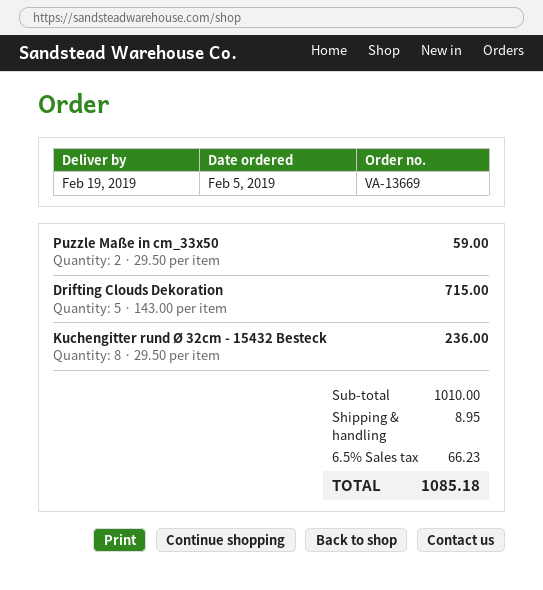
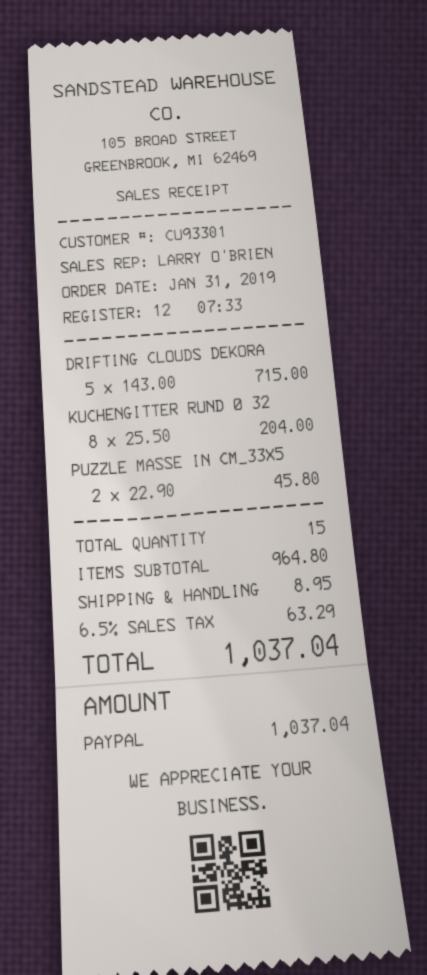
order date: 2019-02-05 -> 2019-01-31
Puzzle Maße in cm_33x50: 2 x 29.50 = 59.00 -> 2 x 22.90 = 45.80
Kuchengitter rund Ø 32cm - 15432 Besteck: 8 x 29.50 = 236.00 -> 8 x 25.50 = 204.00
subtotal: 1010.00 -> 964.80
tax: 6.5% = 66.23 -> 6.5% = 63.29
total: 1085.18 -> 1037.04

